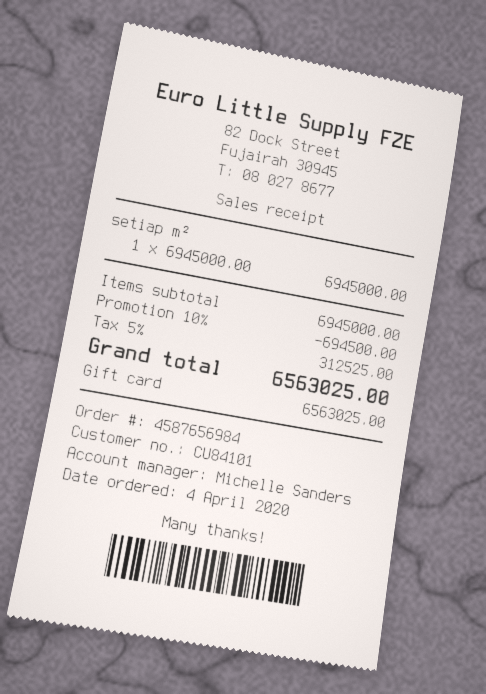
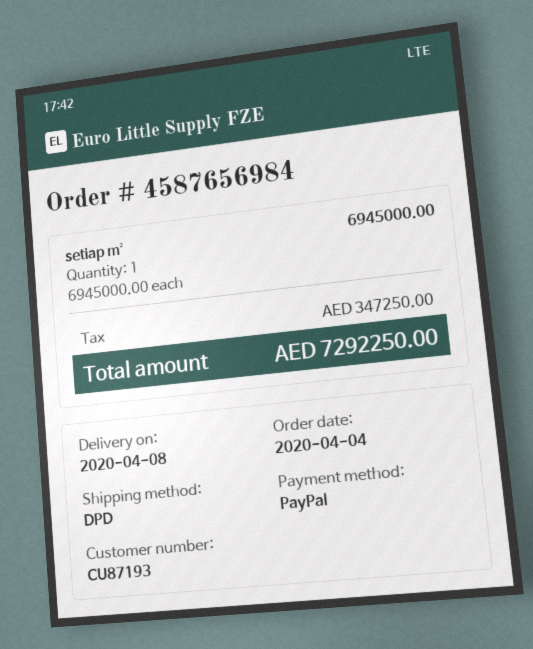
customer number: CU84101 -> CU87193
payment method: gift card -> PayPal
discount: 10% = 694500.00 -> none
tax: 312525.00 -> 347250.00
total: 6563025.00 -> 7292250.00

